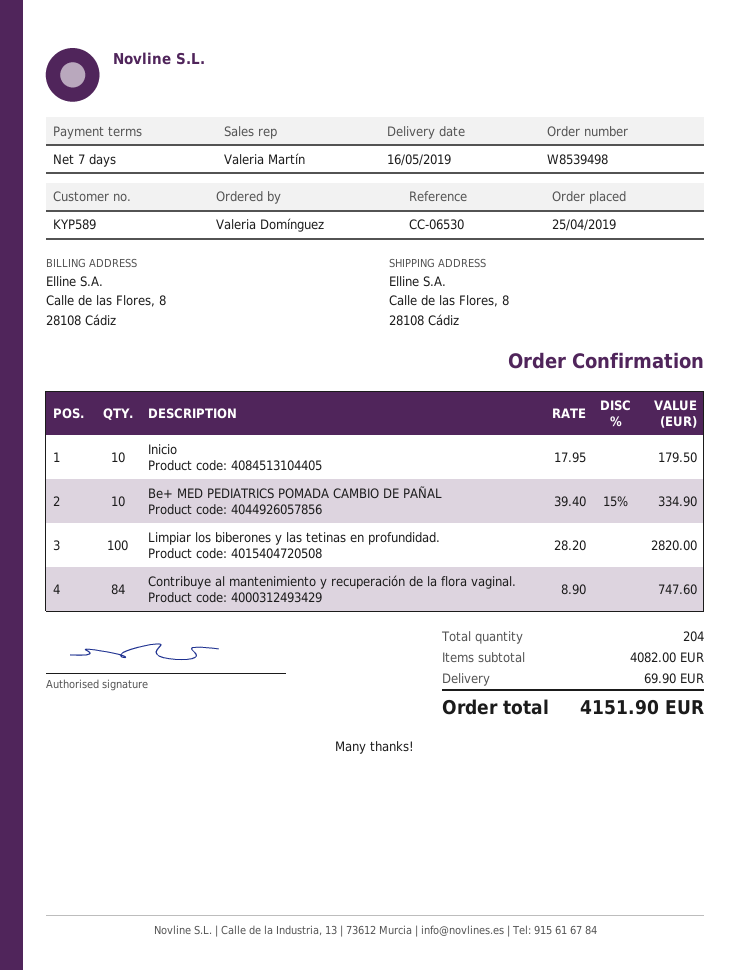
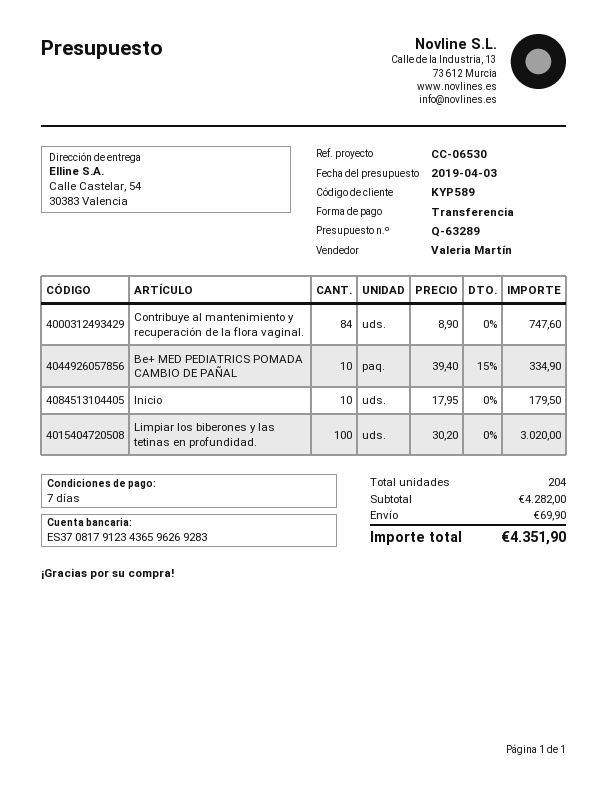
ship to: Calle de las Flores, 8, 28108 Cádiz -> Calle Castelar, 54, 30383 Valencia
Limpiar los biberones y las tetinas en profundidad.: 100 x 28.20 = 2820.00 -> 100 x 30.20 = 3020.00
subtotal: 4082.00 -> 4282.00
total: 4151.90 -> 4351.90

